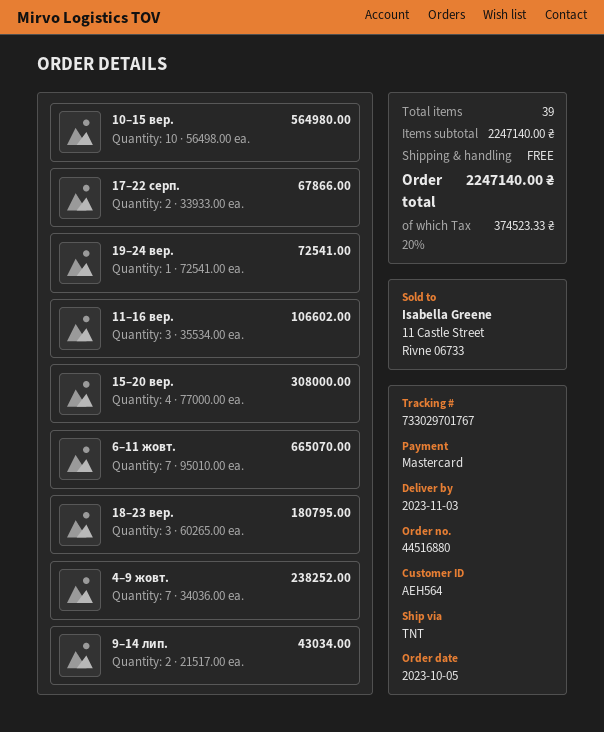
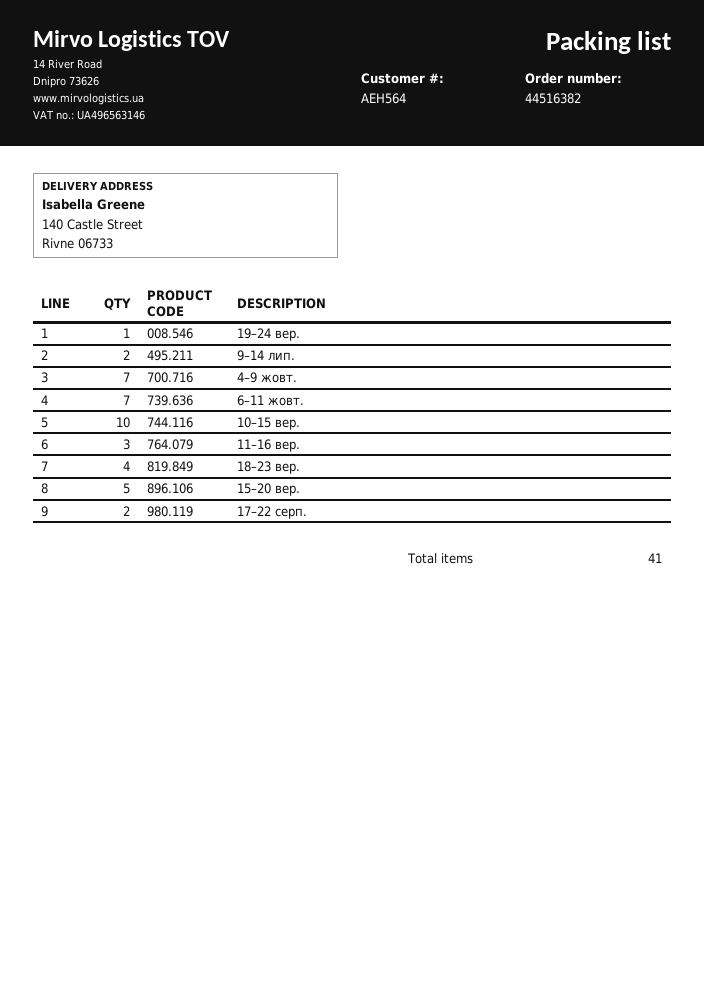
order number: 44516880 -> 44516382
15–20 вер.: 4 -> 5
18–23 вер.: 3 -> 4
total quantity: 39 -> 41

